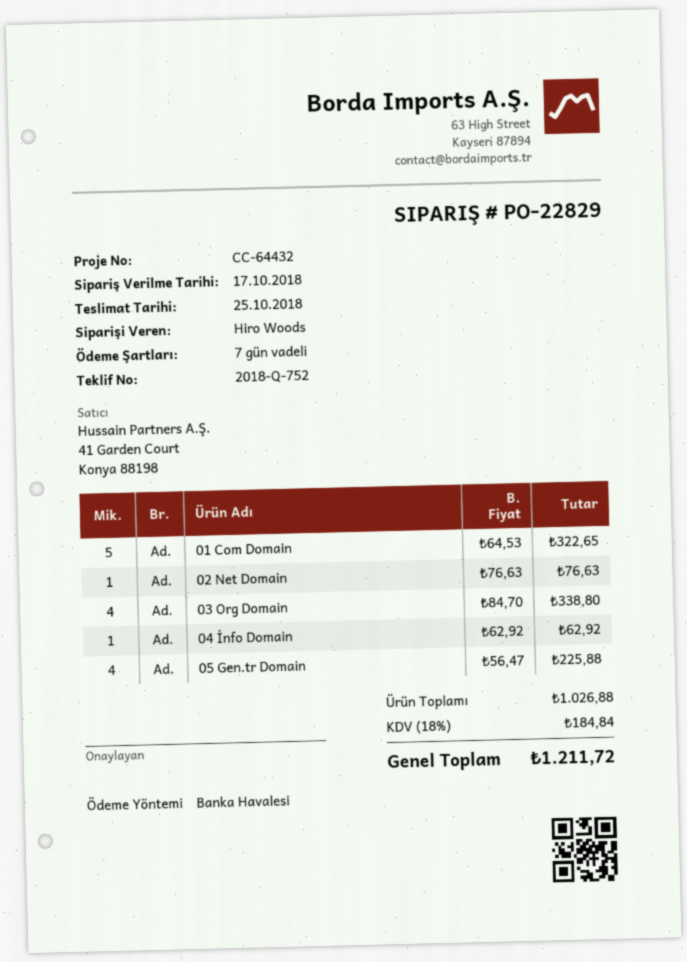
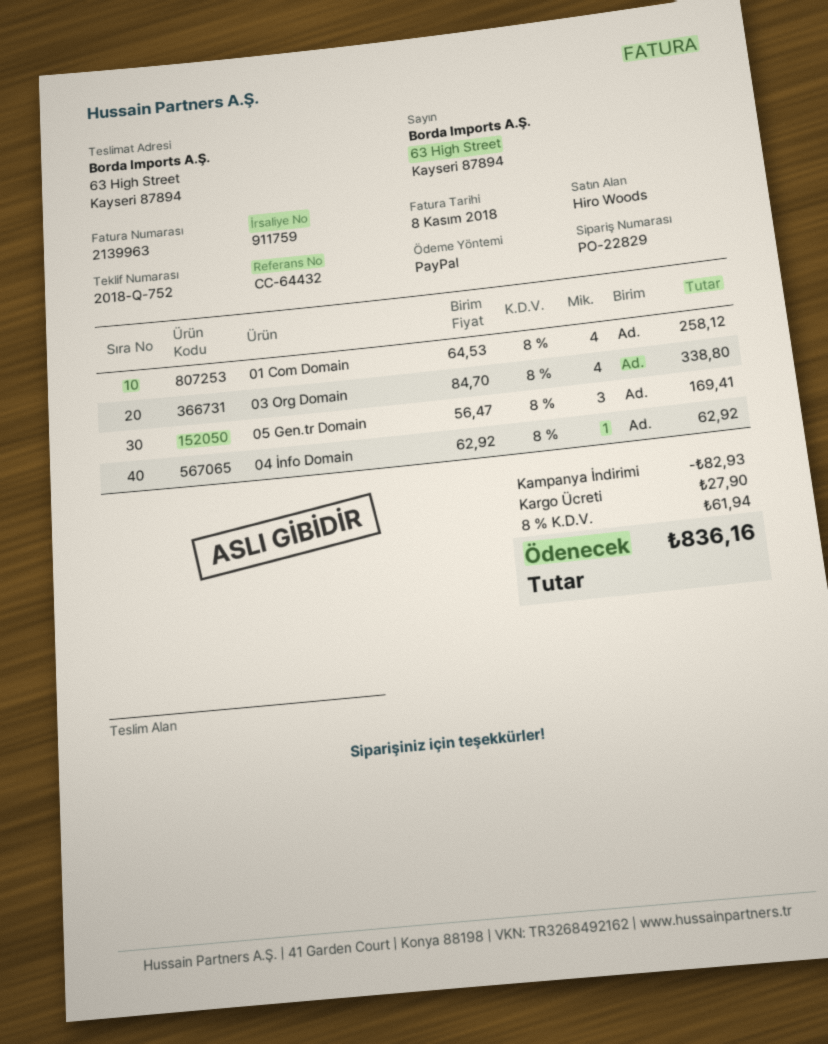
payment method: bank transfer -> PayPal
01 Com Domain: 5 x 64.53 = 322.65 -> 4 x 64.53 = 258.12
02 Net Domain: 1 x 76.63 = 76.63 -> none
05 Gen.tr Domain: 4 x 56.47 = 225.88 -> 3 x 56.47 = 169.41
discount: none -> 82.93
shipping: none -> 27.90
tax: 18% = 184.84 -> 8% = 61.94
total: 1211.72 -> 836.16

